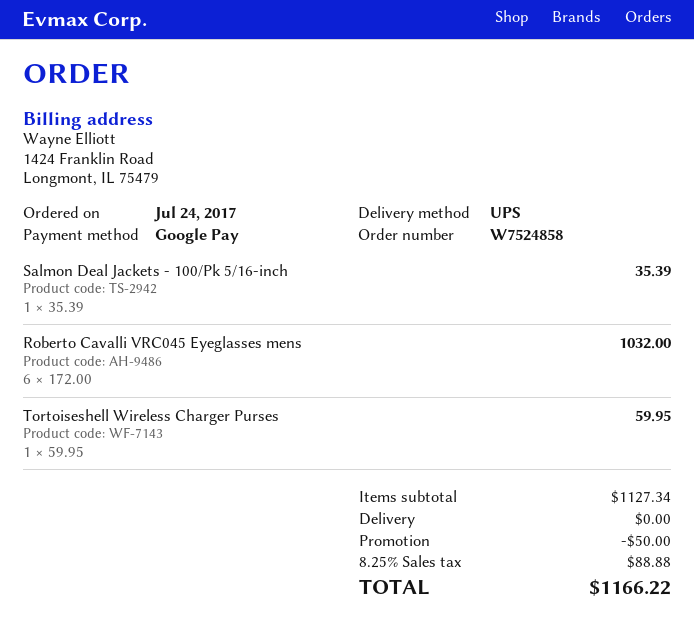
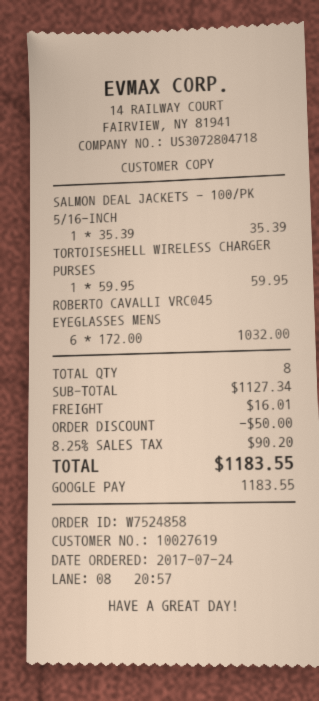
shipping: 0.00 -> 16.01
tax: 8.25% = 88.88 -> 8.25% = 90.20
total: 1166.22 -> 1183.55

